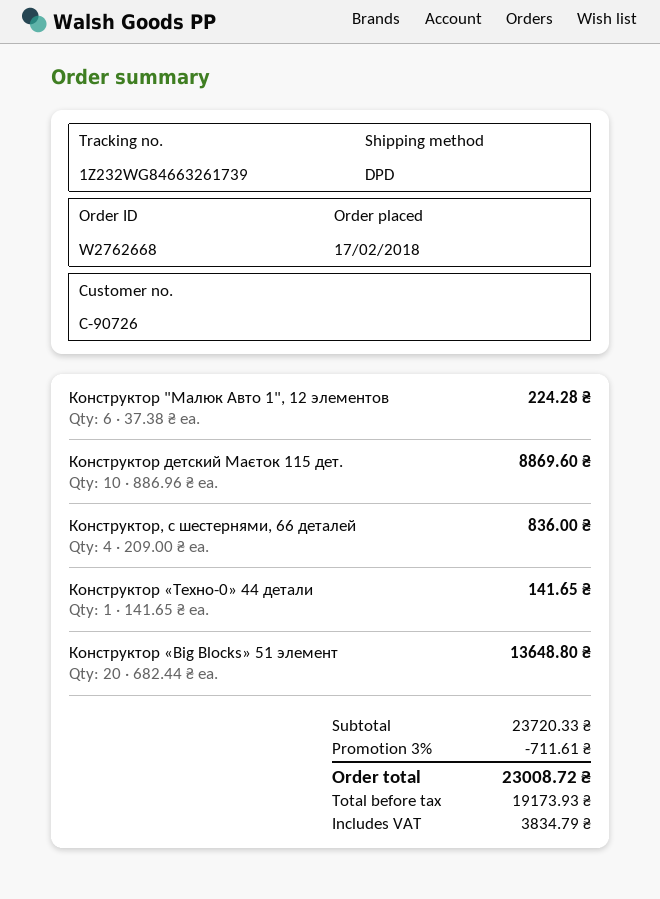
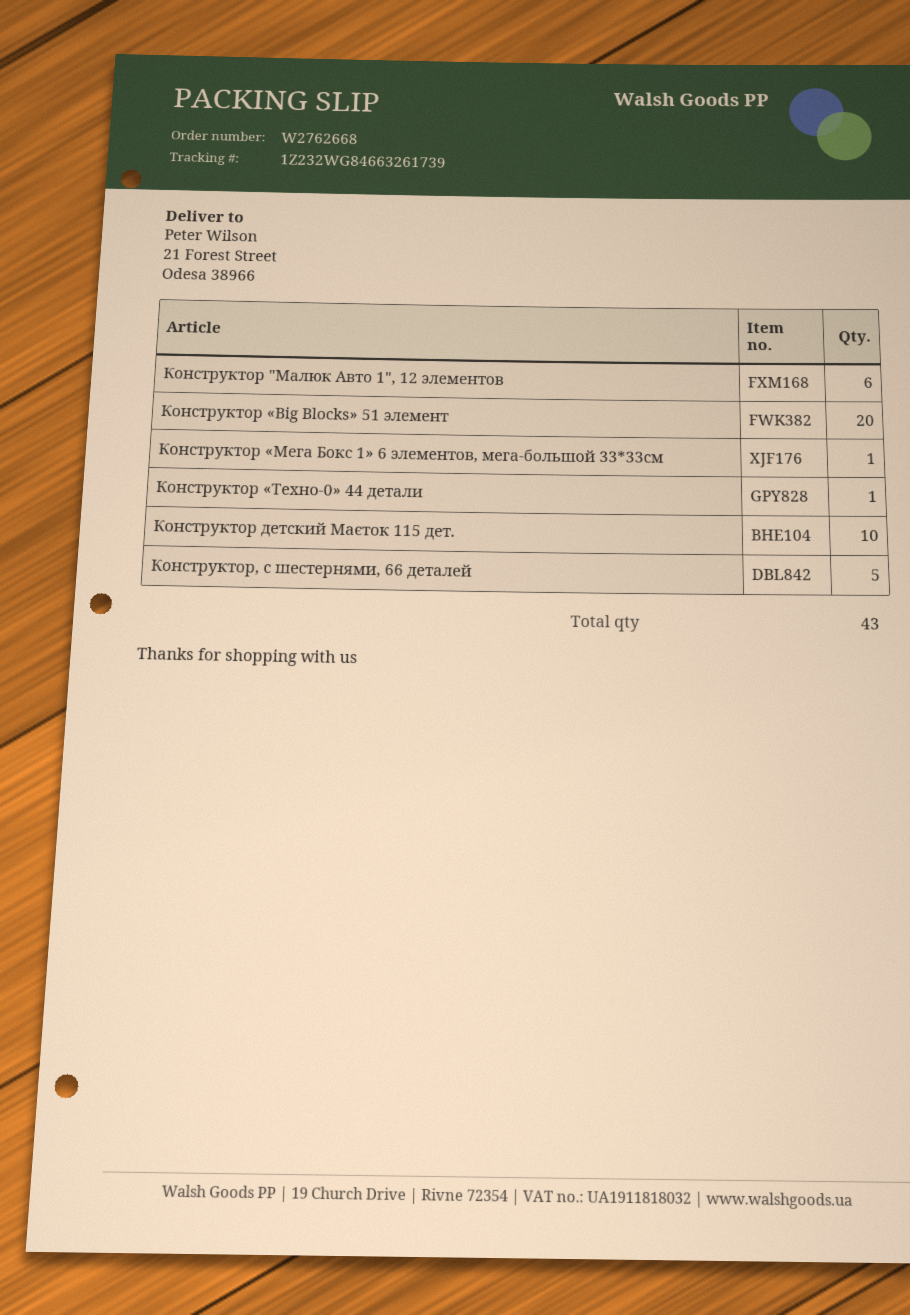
Конструктор, с шестернями, 66 деталей: 4 -> 5
Конструктор «Мега Бокс 1» 6 элементов, мега-большой 33*33см: none -> 1

